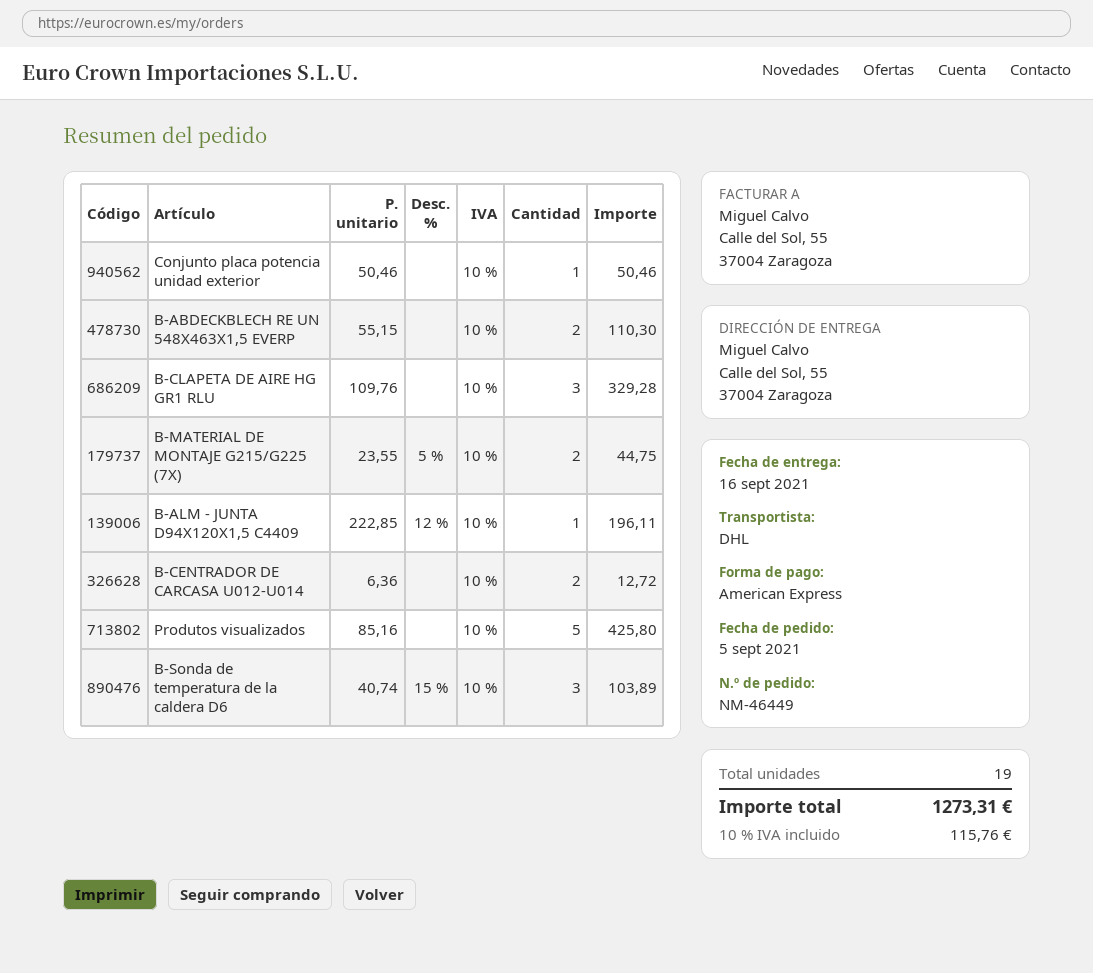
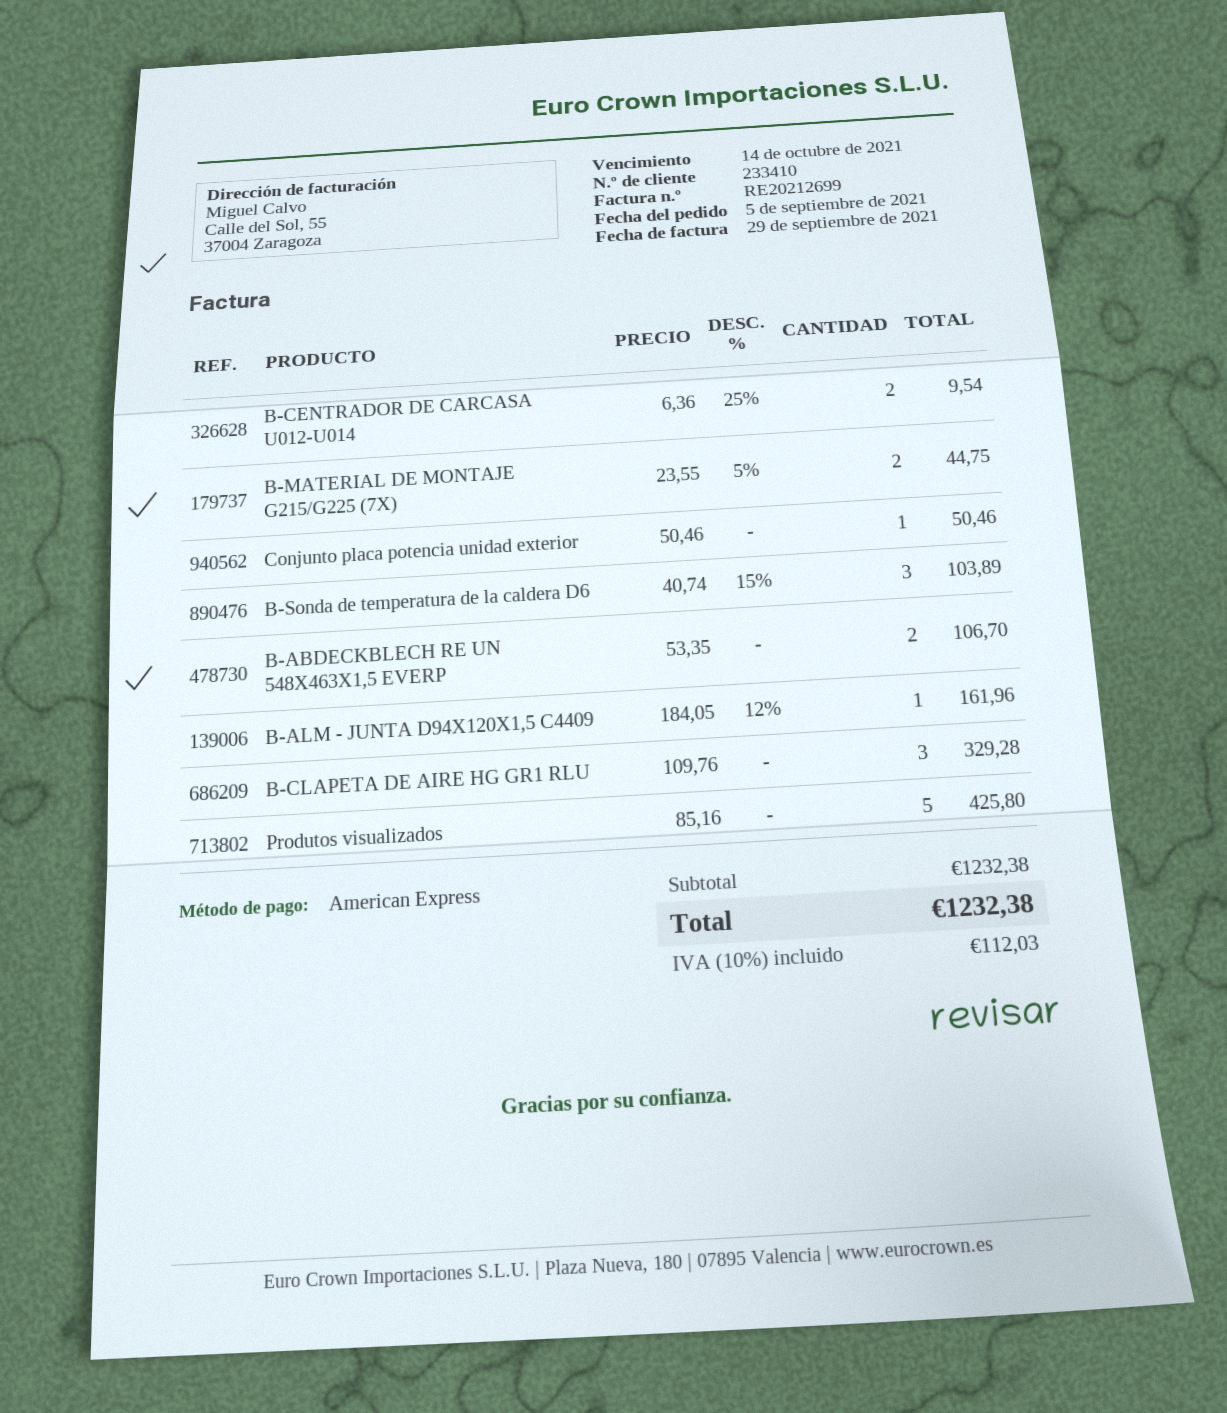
B-ABDECKBLECH RE UN 548X463X1,5 EVERP: 2 x 55.15 = 110.30 -> 2 x 53.35 = 106.70
B-ALM - JUNTA D94X120X1,5 C4409: 1 x 222.85 - 12% = 196.11 -> 1 x 184.05 - 12% = 161.96
B-CENTRADOR DE CARCASA U012-U014: 2 x 6.36 = 12.72 -> 2 x 6.36 - 25% = 9.54
tax: 10% = 115.76 -> 10% = 112.03
total: 1273.31 -> 1232.38

